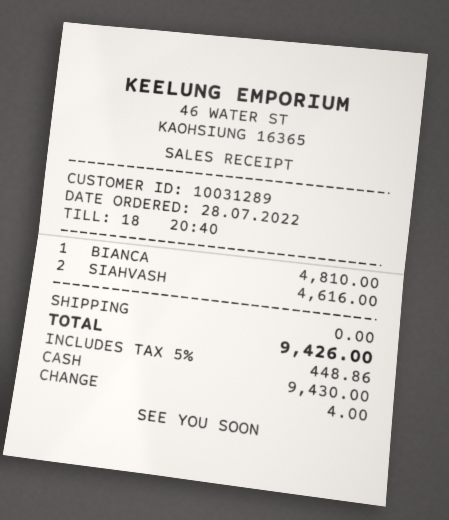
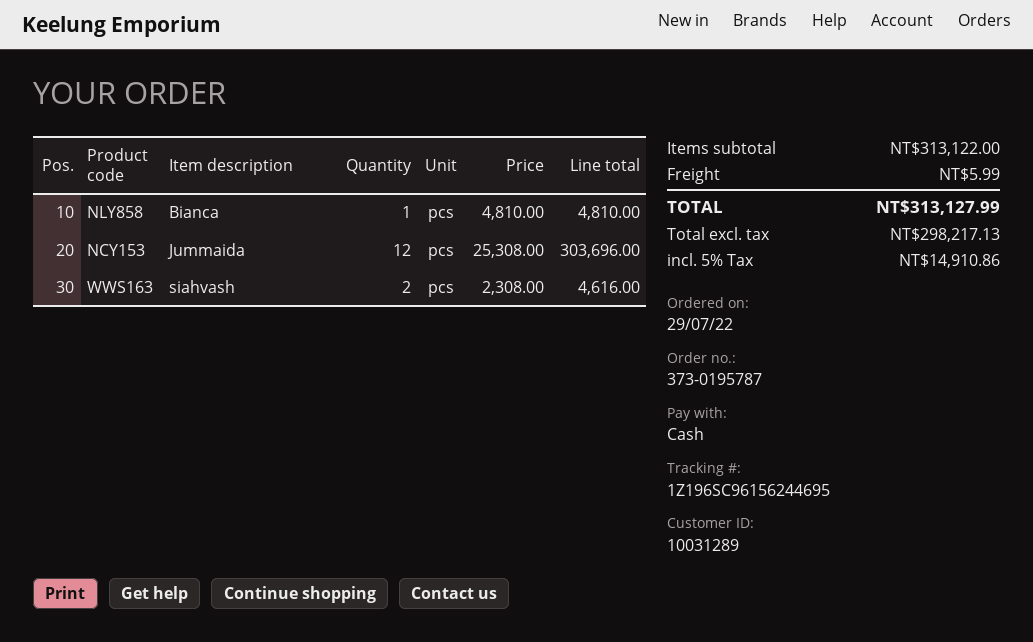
order date: 2022-07-28 -> 2022-07-29
Jummaida: none -> 12 for 303696.00
shipping: 0.00 -> 5.99
tax: 5% = 448.86 -> 5% = 14910.86
total: 9426.00 -> 313127.99

